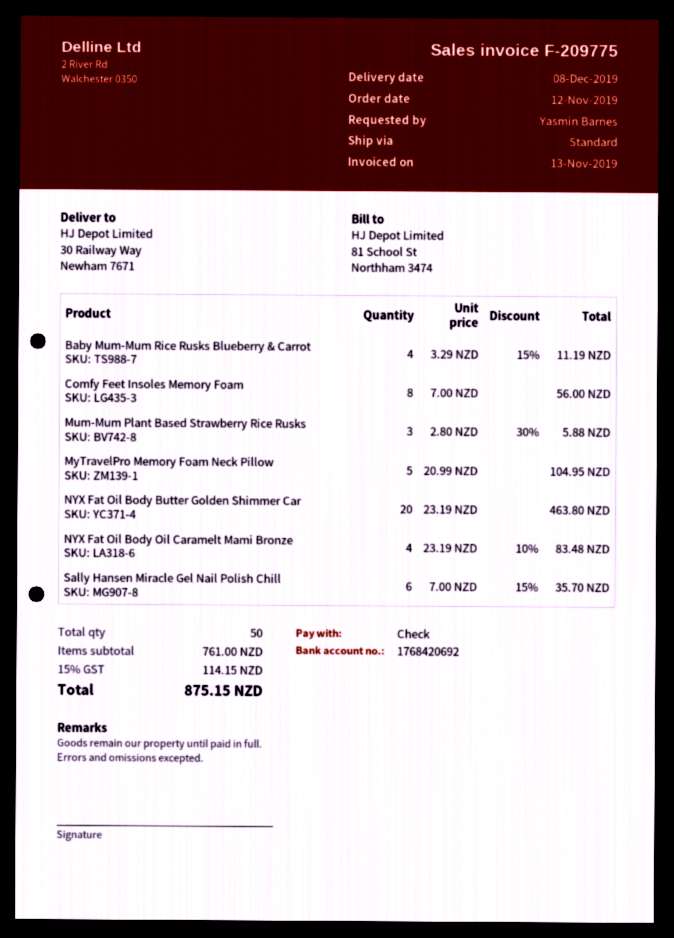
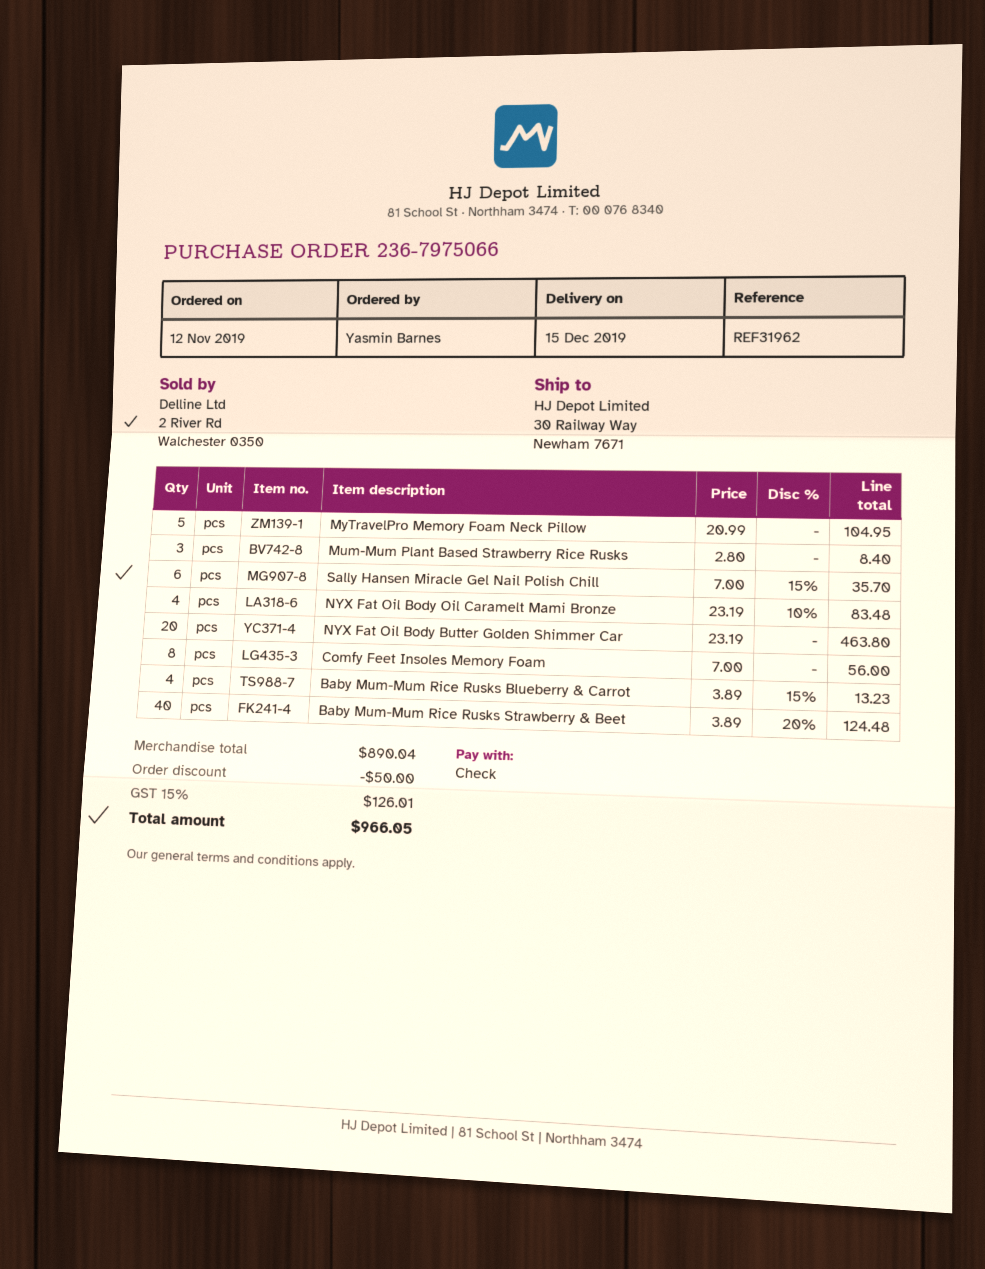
delivery date: 2019-12-08 -> 2019-12-15
Baby Mum-Mum Rice Rusks Blueberry & Carrot: 4 x 3.29 - 15% = 11.19 -> 4 x 3.89 - 15% = 13.23
Mum-Mum Plant Based Strawberry Rice Rusks: 3 x 2.80 - 30% = 5.88 -> 3 x 2.80 = 8.40
Baby Mum-Mum Rice Rusks Strawberry & Beet: none -> 40 x 3.89 - 20% = 124.48
subtotal: 761.00 -> 890.04
discount: none -> 50.00
tax: 15% = 114.15 -> 15% = 126.01
total: 875.15 -> 966.05

